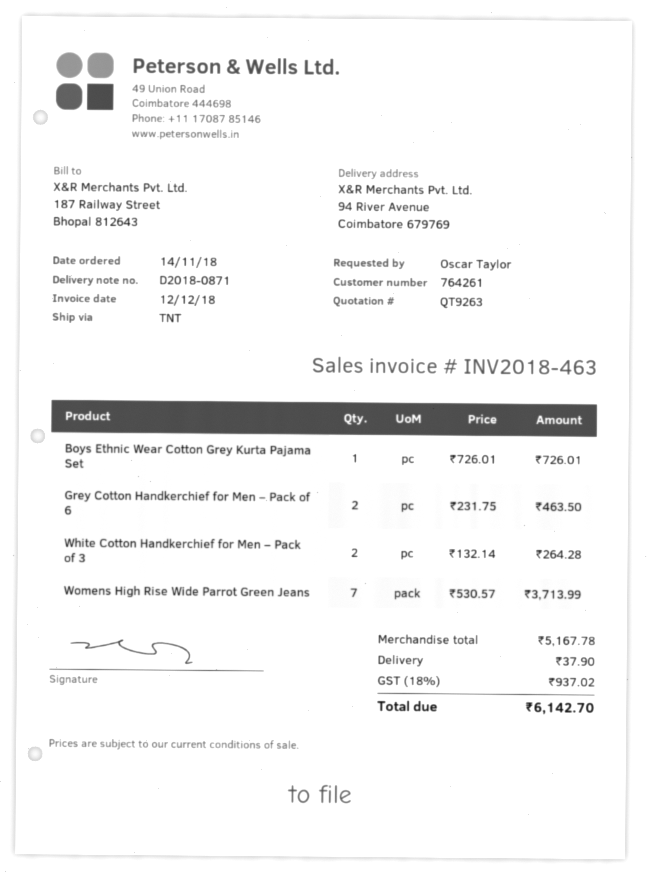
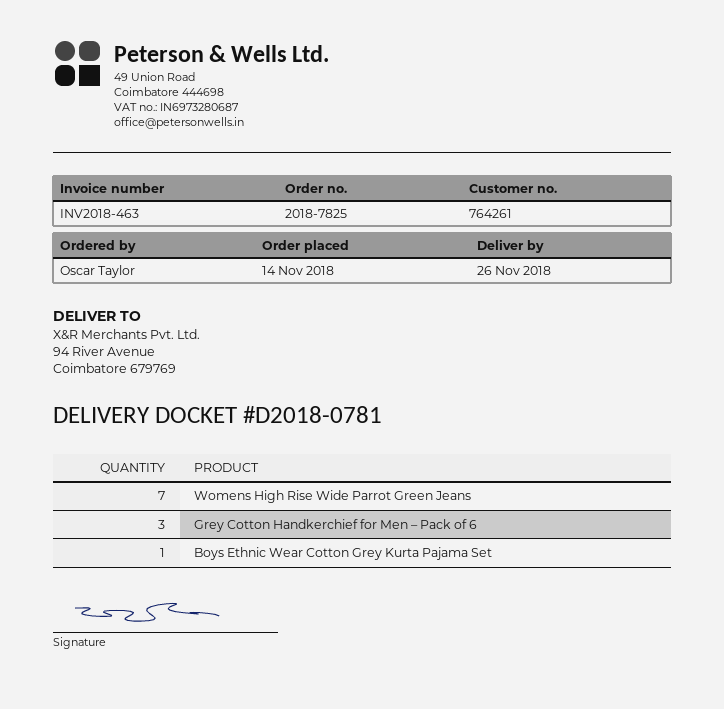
delivery note number: D2018-0871 -> D2018-0781
Grey Cotton Handkerchief for Men – Pack of 6: 2 -> 3
White Cotton Handkerchief for Men – Pack of 3: 2 -> none

